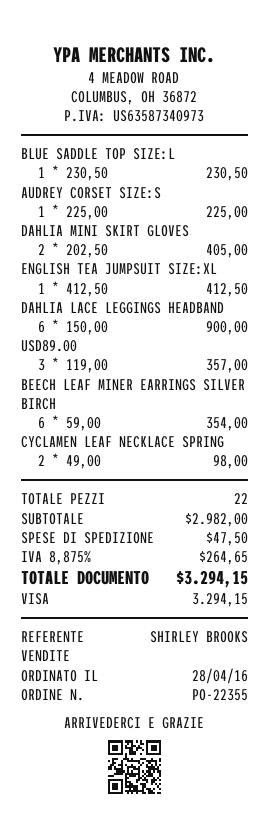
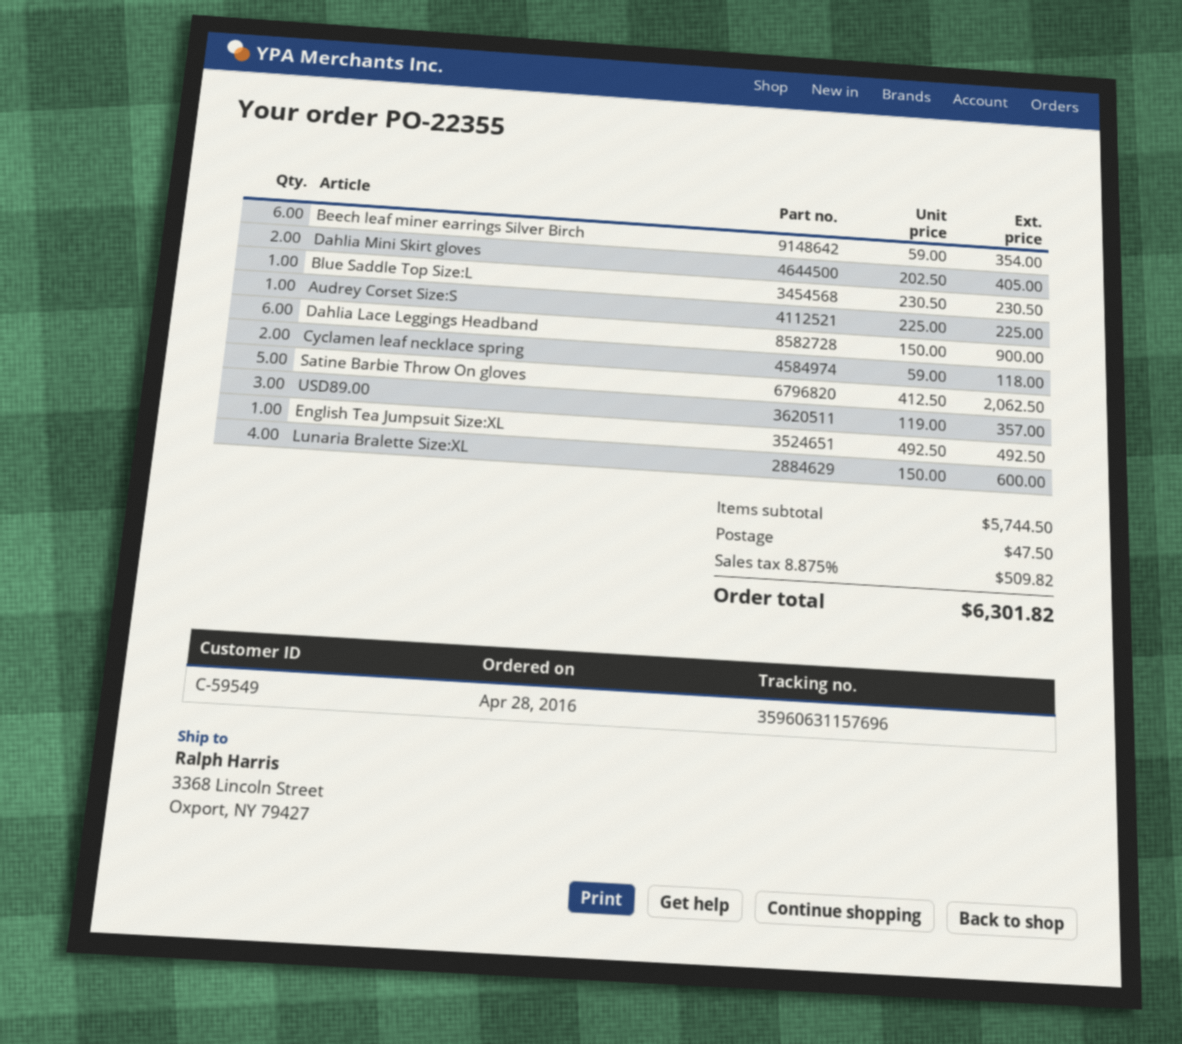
ENGLISH TEA JUMPSUIT SIZE:XL: 1 x 412.50 = 412.50 -> 1 x 492.50 = 492.50
CYCLAMEN LEAF NECKLACE SPRING: 2 x 49.00 = 98.00 -> 2 x 59.00 = 118.00
Satine Barbie Throw On gloves: none -> 5 x 412.50 = 2062.50
Lunaria Bralette Size:XL: none -> 4 x 150.00 = 600.00
subtotal: 2982.00 -> 5744.50
tax: 8.875% = 264.65 -> 8.875% = 509.82
total: 3294.15 -> 6301.82

